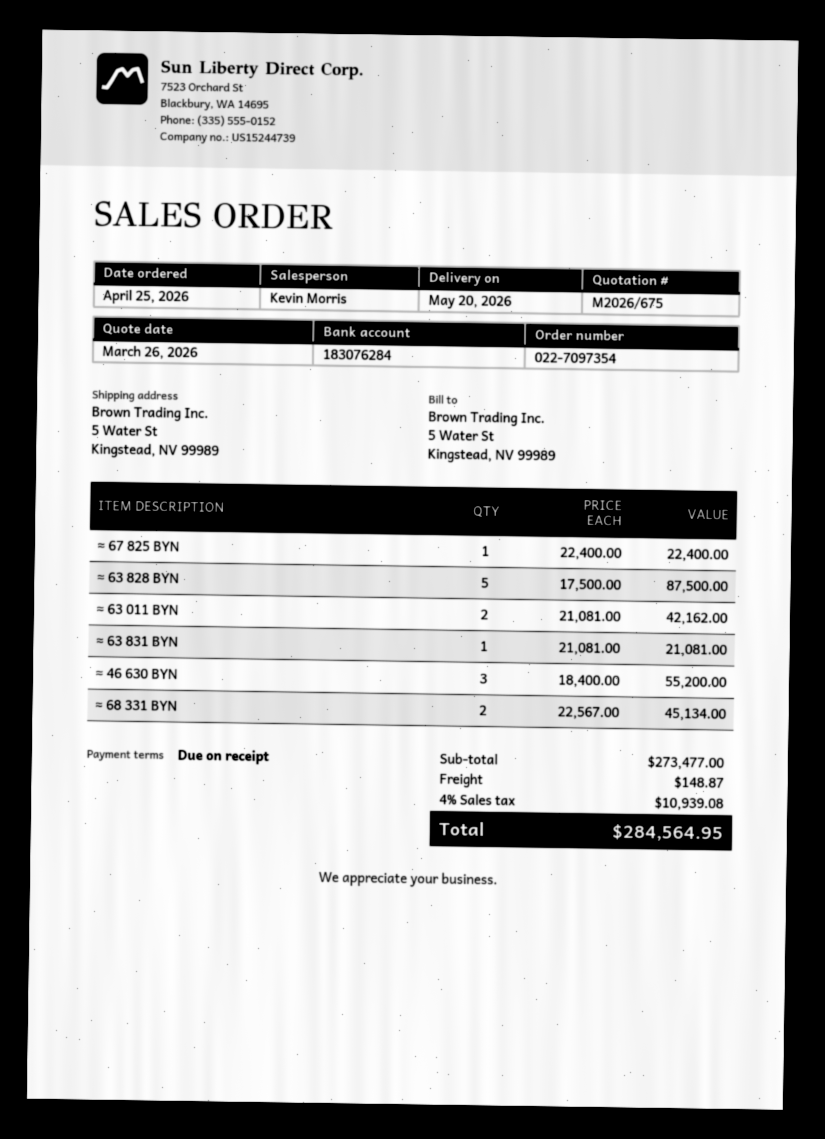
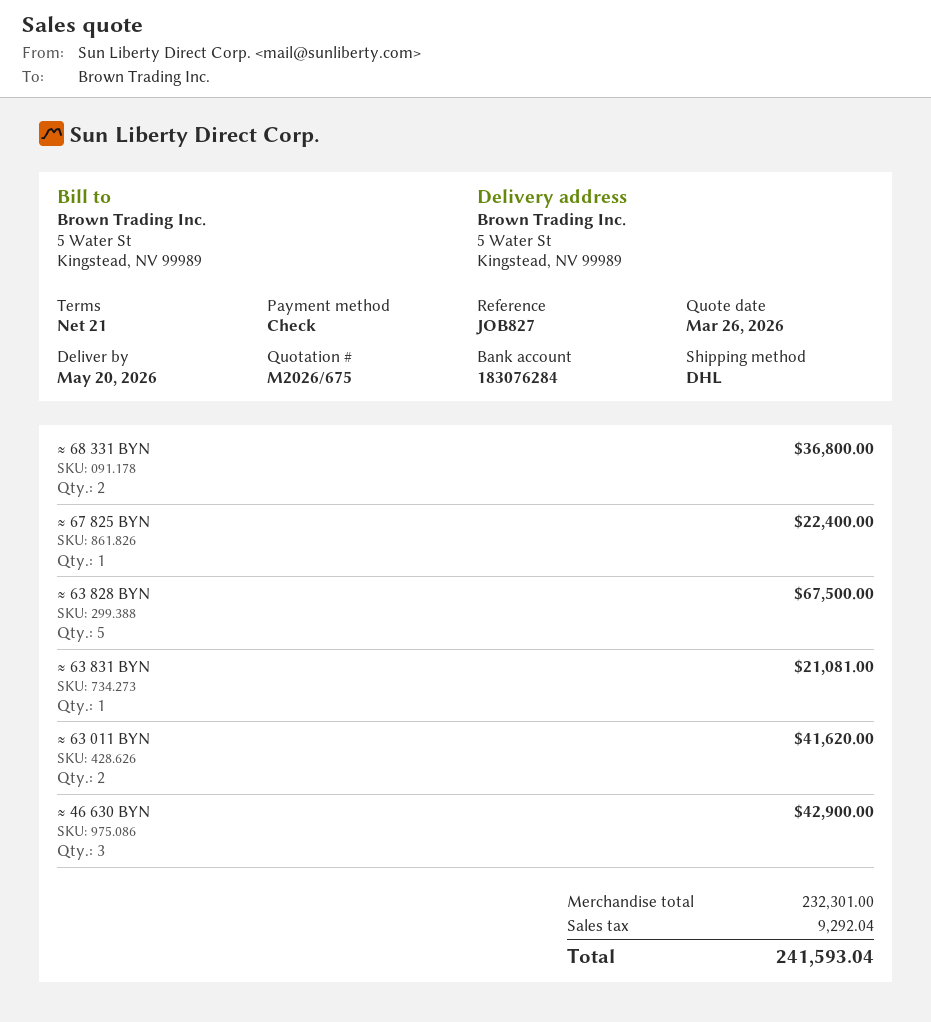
payment terms: on receipt -> 21 days
≈ 63 828 BYN: 5 for 87500.00 -> 5 for 67500.00
≈ 63 011 BYN: 2 for 42162.00 -> 2 for 41620.00
≈ 46 630 BYN: 3 for 55200.00 -> 3 for 42900.00
≈ 68 331 BYN: 2 for 45134.00 -> 2 for 36800.00
subtotal: 273477.00 -> 232301.00
shipping: 148.87 -> none
tax: 10939.08 -> 9292.04
total: 284564.95 -> 241593.04

